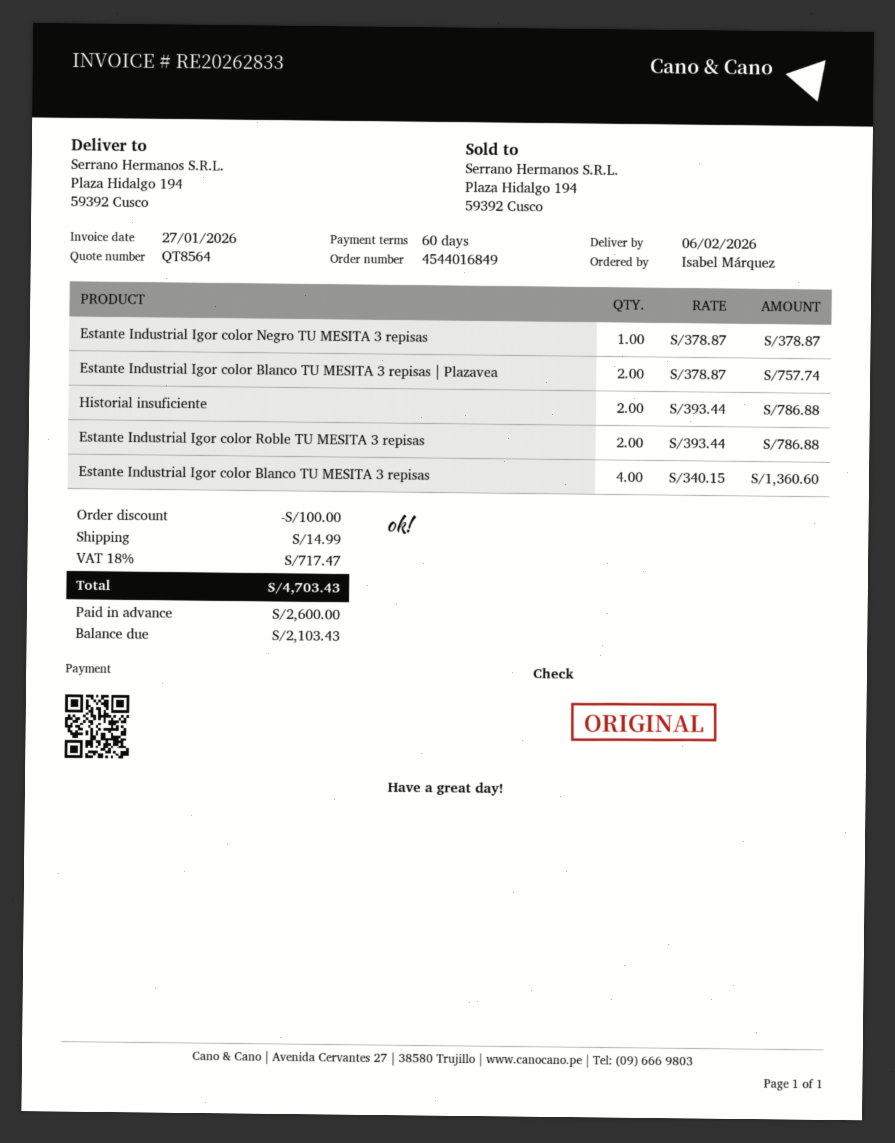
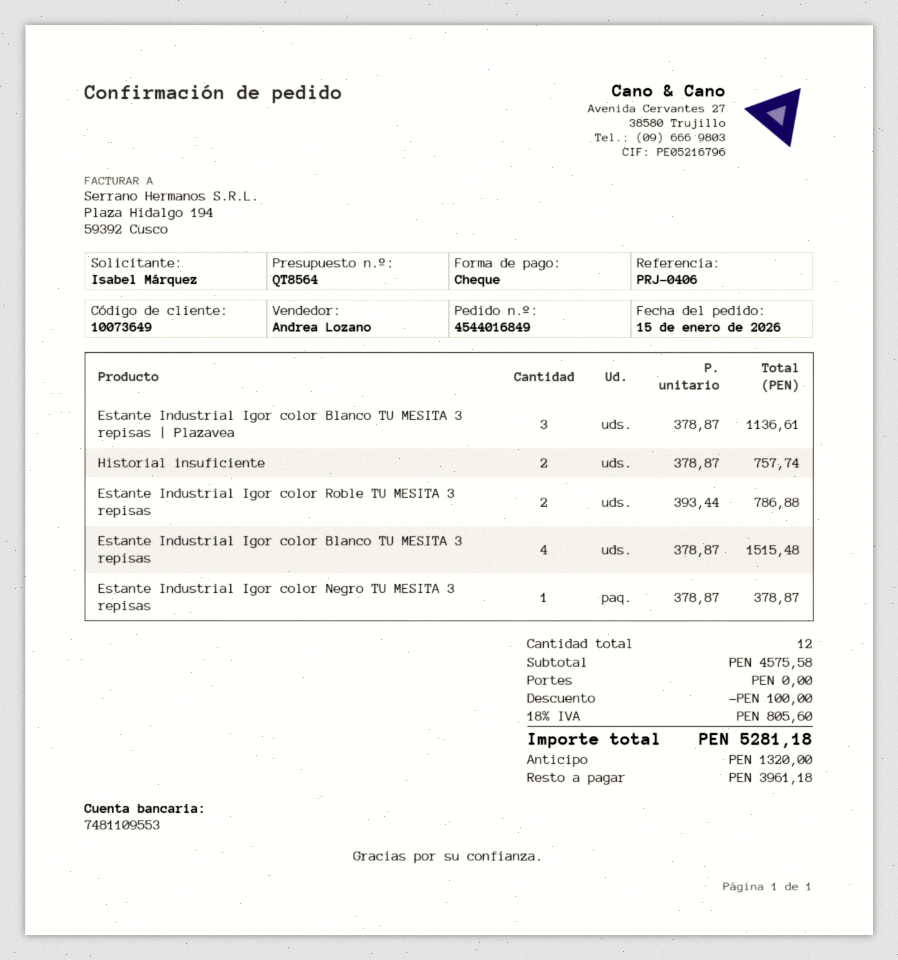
Estante Industrial Igor color Blanco TU MESITA 3 repisas | Plazavea: 2 x 378.87 = 757.74 -> 3 x 378.87 = 1136.61
Historial insuficiente: 2 x 393.44 = 786.88 -> 2 x 378.87 = 757.74
Estante Industrial Igor color Blanco TU MESITA 3 repisas: 4 x 340.15 = 1360.60 -> 4 x 378.87 = 1515.48
shipping: 14.99 -> 0.00
tax: 18% = 717.47 -> 18% = 805.60
total: 4703.43 -> 5281.18
deposit: 2600.00 -> 1320.00
balance: 2103.43 -> 3961.18

